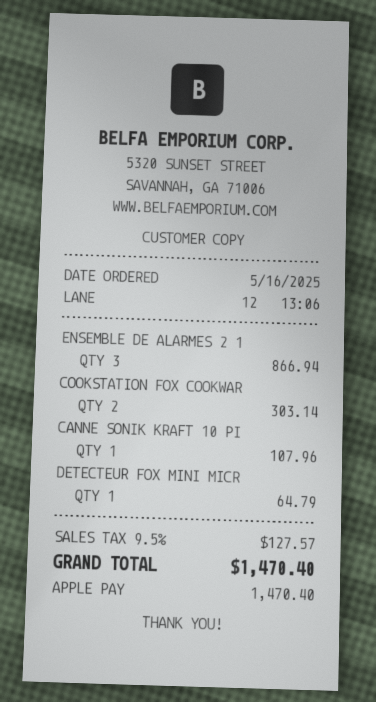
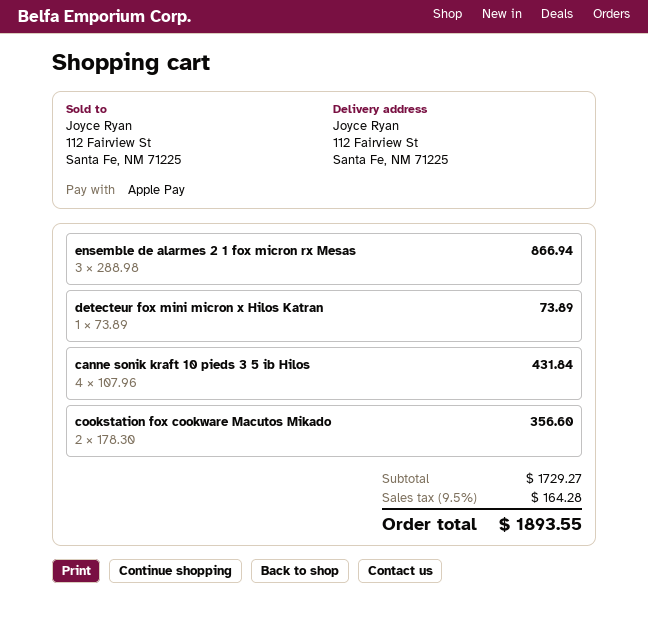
COOKSTATION FOX COOKWAR: 2 for 303.14 -> 2 for 356.60
CANNE SONIK KRAFT 10 PI: 1 for 107.96 -> 4 for 431.84
DETECTEUR FOX MINI MICR: 1 for 64.79 -> 1 for 73.89
tax: 9.5% = 127.57 -> 9.5% = 164.28
total: 1470.40 -> 1893.55

